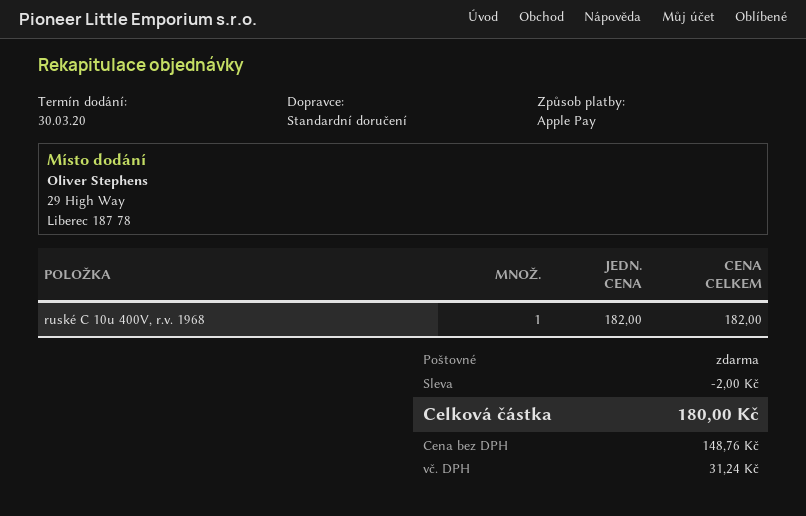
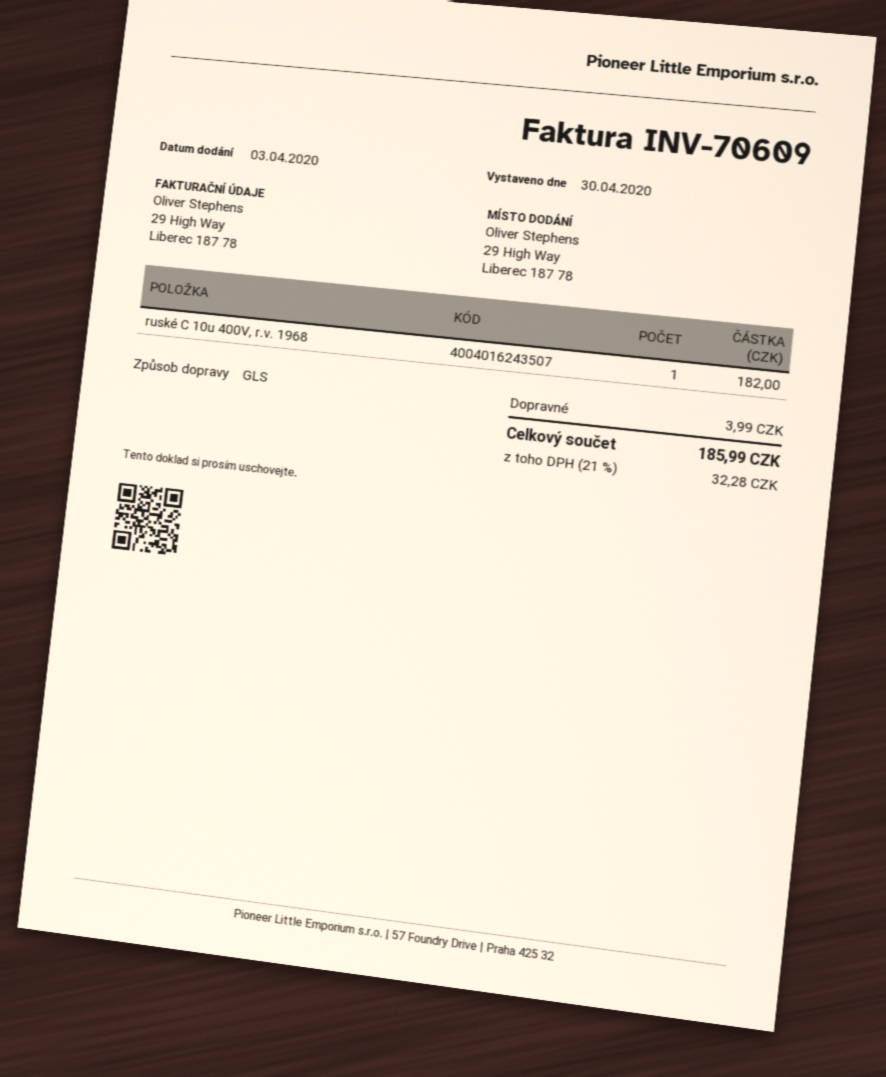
delivery date: 2020-03-30 -> 2020-04-03
shipping method: standard -> GLS
discount: 2.00 -> none
shipping: 0.00 -> 3.99
tax: 31.24 -> 32.28
total: 180.00 -> 185.99

